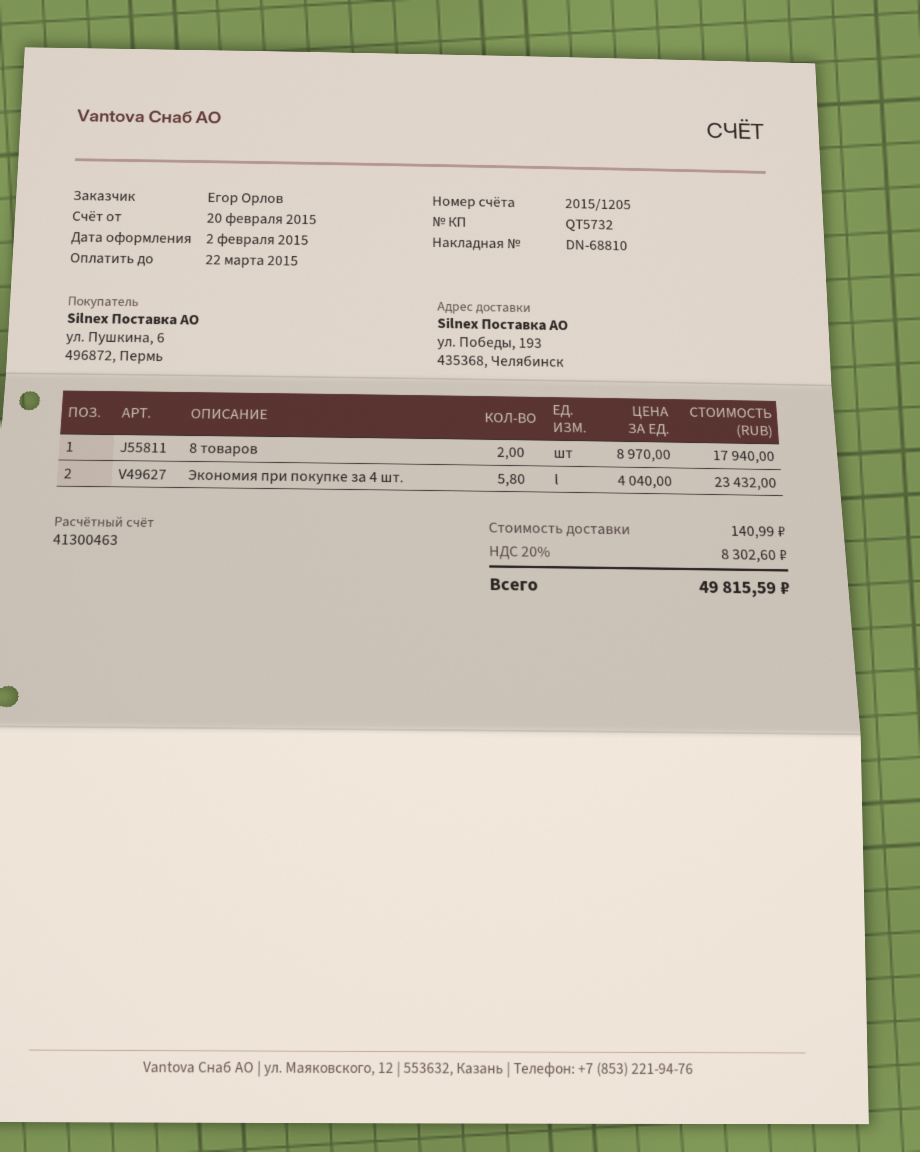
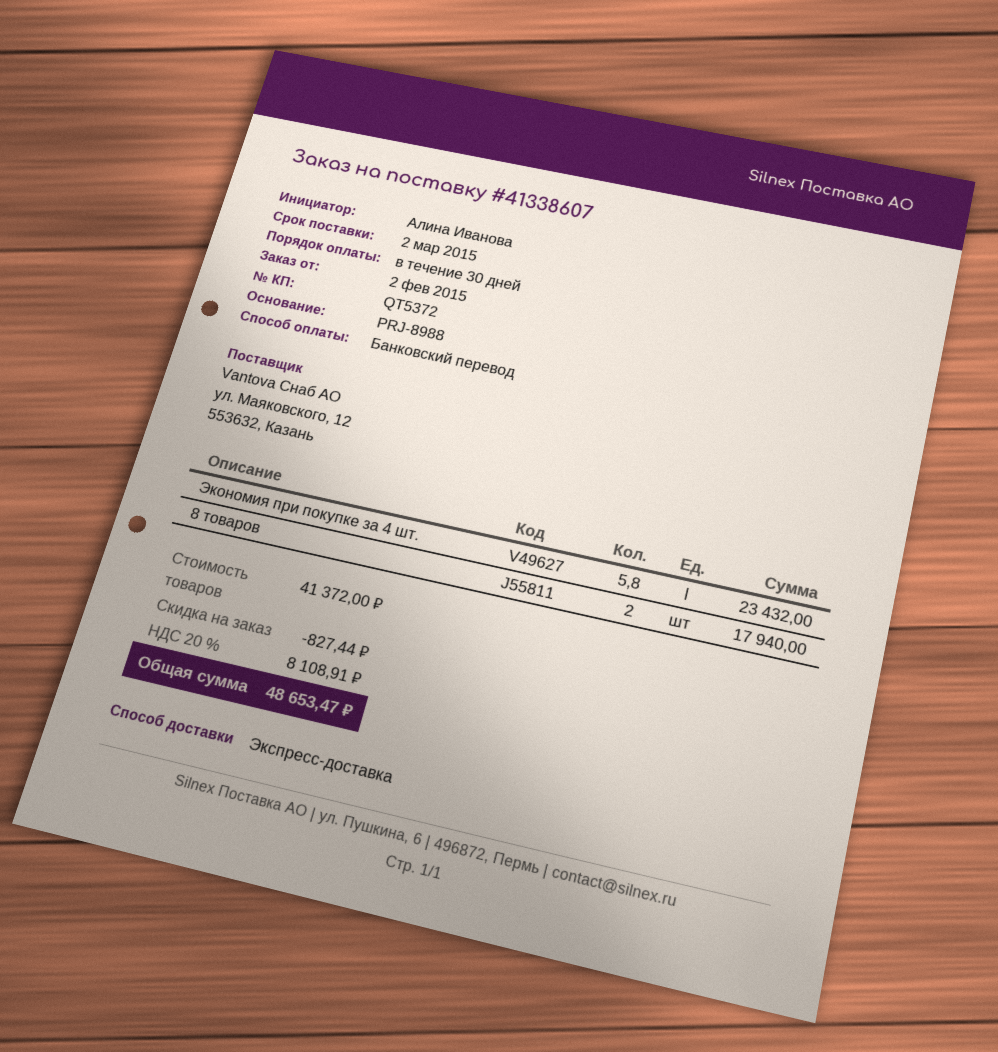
quote number: QT5732 -> QT5372
ordered by: Егор Орлов -> Алина Иванова
discount: none -> 827.44
shipping: 140.99 -> none
tax: 20% = 8302.60 -> 20% = 8108.91
total: 49815.59 -> 48653.47

